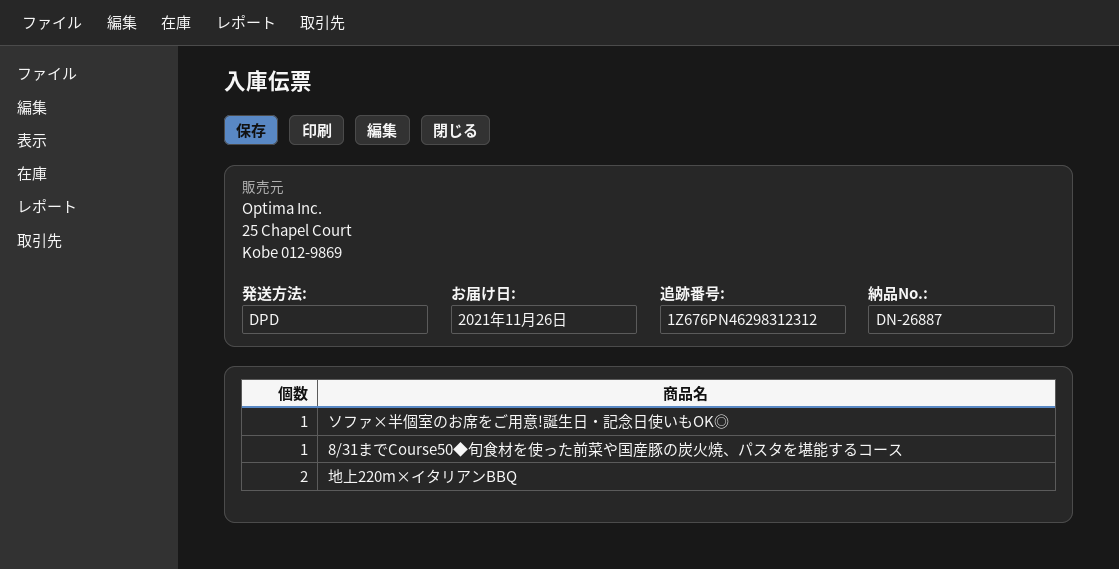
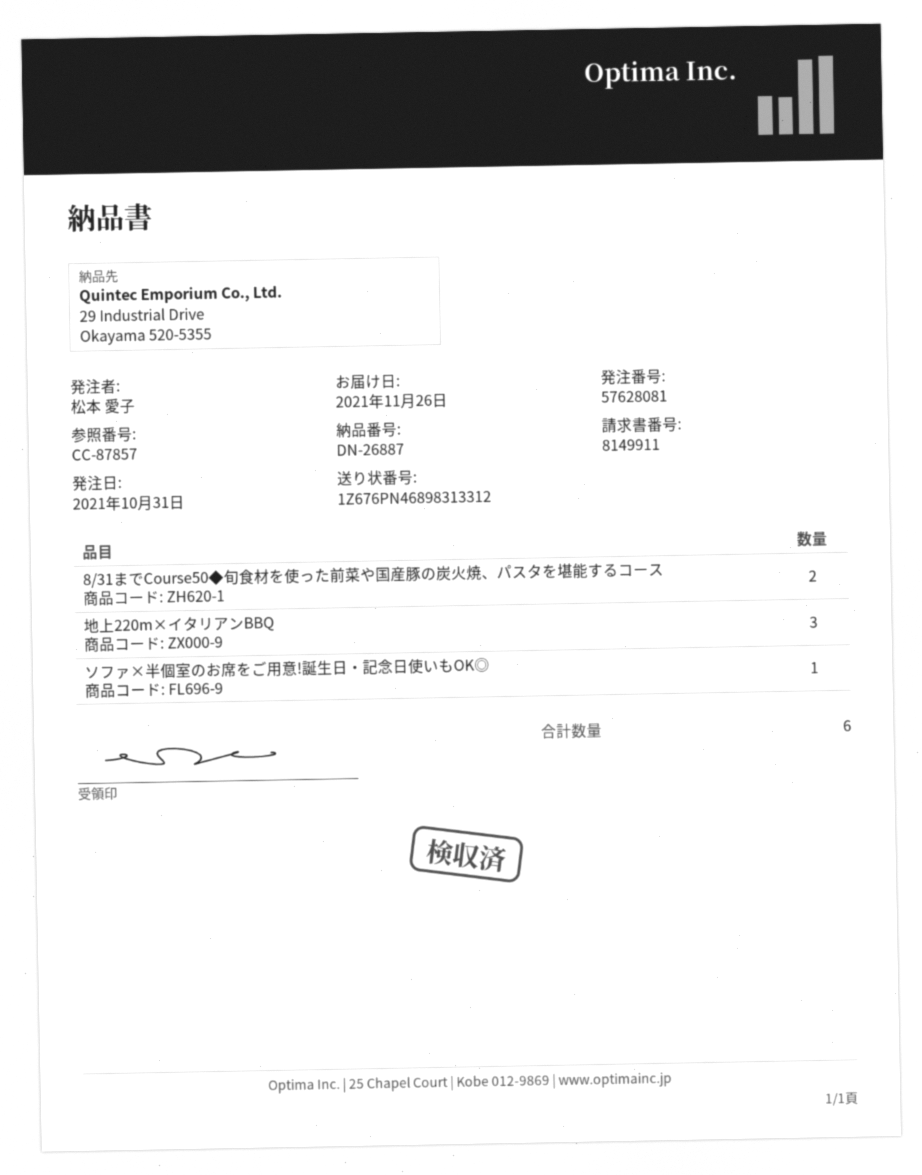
tracking number: 1Z676PN46298312312 -> 1Z676PN46898313312
8/31までCourse50◆旬食材を使った前菜や国産豚の炭火焼、パスタを堪能するコース: 1 -> 2
地上220m×イタリアンBBQ: 2 -> 3

